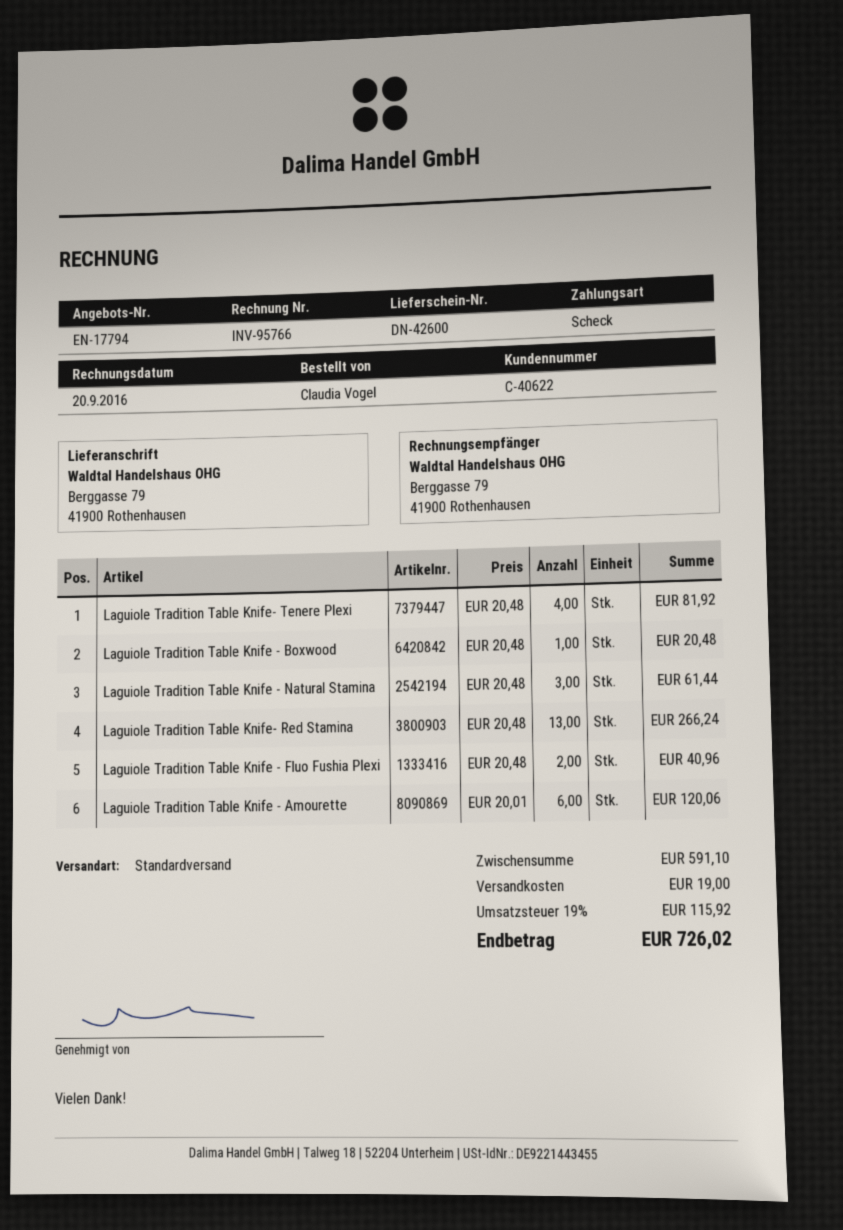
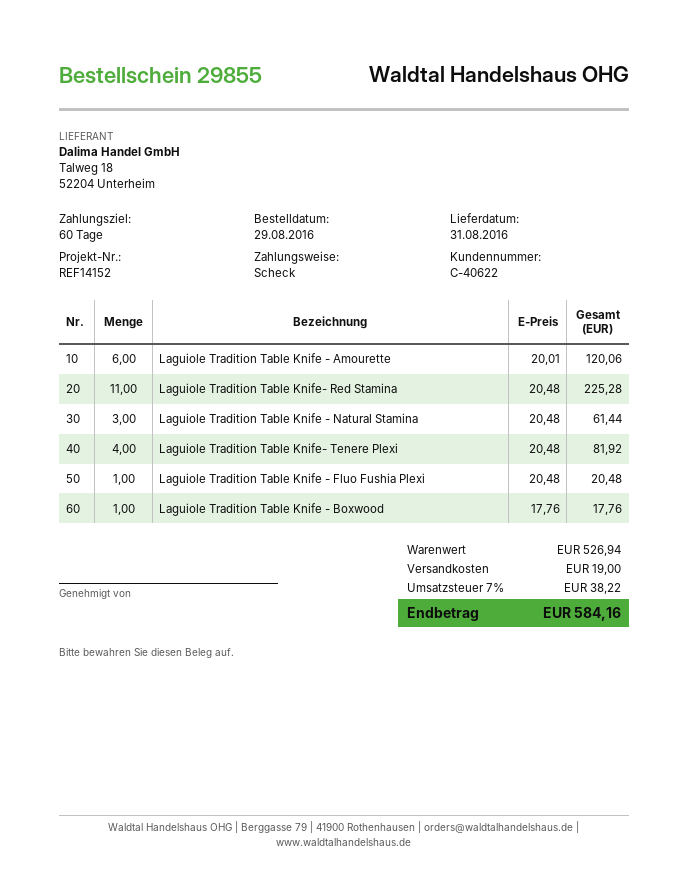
Laguiole Tradition Table Knife - Boxwood: 1 x 20.48 = 20.48 -> 1 x 17.76 = 17.76
Laguiole Tradition Table Knife- Red Stamina: 13 x 20.48 = 266.24 -> 11 x 20.48 = 225.28
Laguiole Tradition Table Knife - Fluo Fushia Plexi: 2 x 20.48 = 40.96 -> 1 x 20.48 = 20.48
subtotal: 591.10 -> 526.94
tax: 19% = 115.92 -> 7% = 38.22
total: 726.02 -> 584.16

